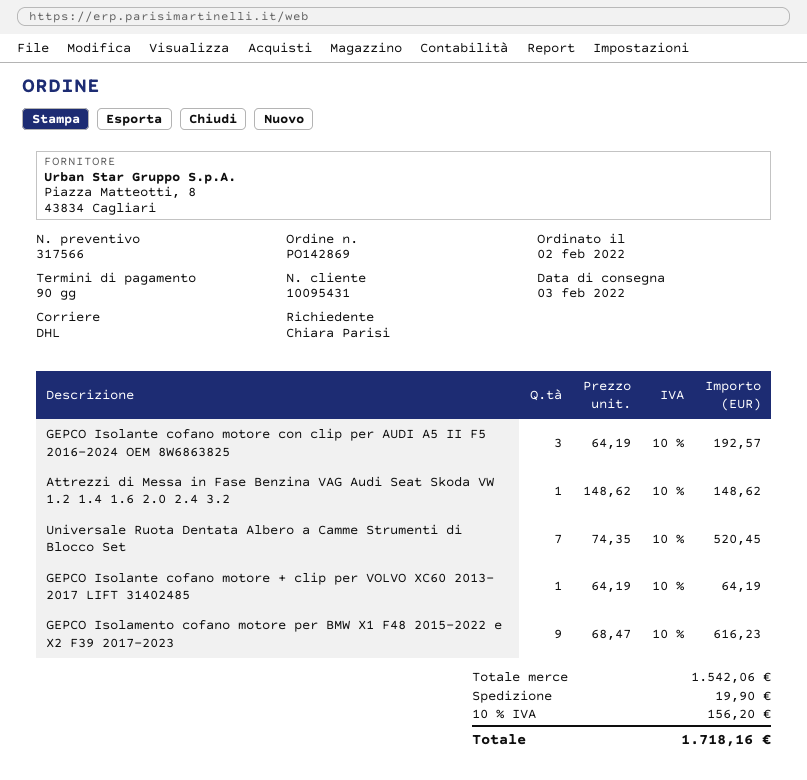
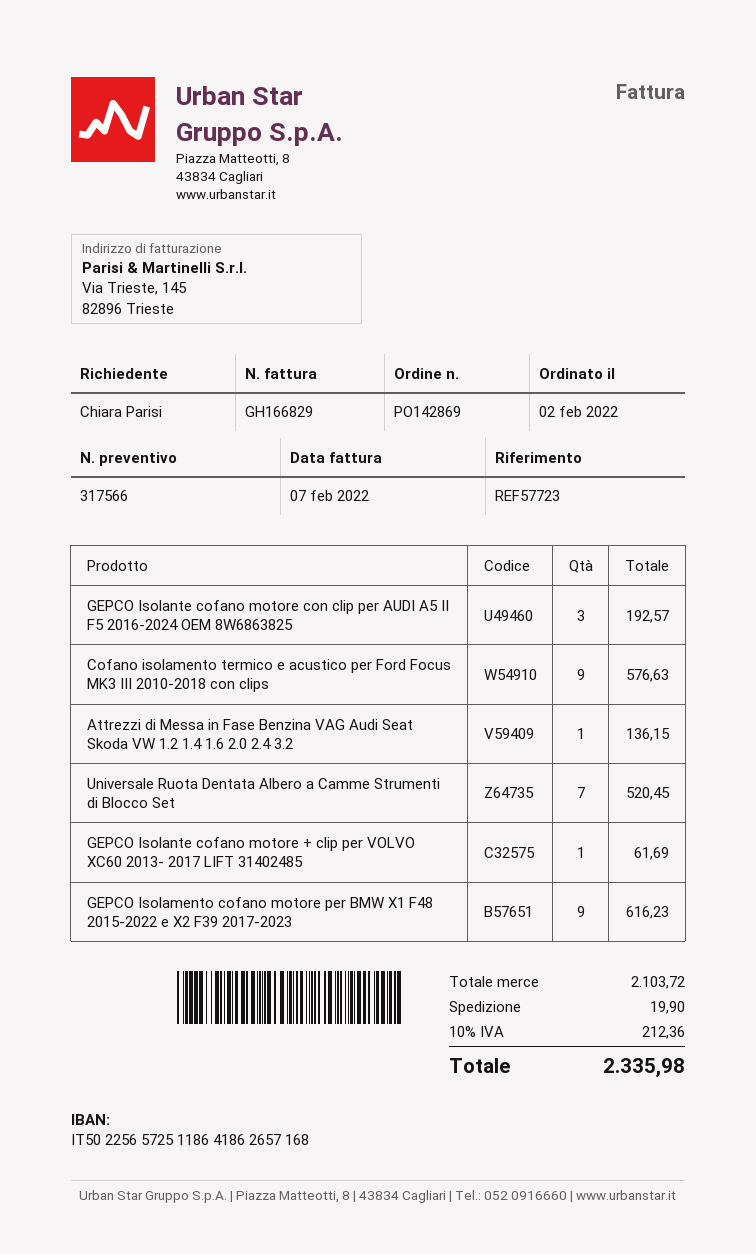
Attrezzi di Messa in Fase Benzina VAG Audi Seat Skoda VW 1.2 1.4 1.6 2.0 2.4 3.2: 1 for 148.62 -> 1 for 136.15
GEPCO Isolante cofano motore + clip per VOLVO XC60 2013- 2017 LIFT 31402485: 1 for 64.19 -> 1 for 61.69
Cofano isolamento termico e acustico per Ford Focus MK3 III 2010-2018 con clips: none -> 9 for 576.63
subtotal: 1542.06 -> 2103.72
tax: 10% = 156.20 -> 10% = 212.36
total: 1718.16 -> 2335.98

